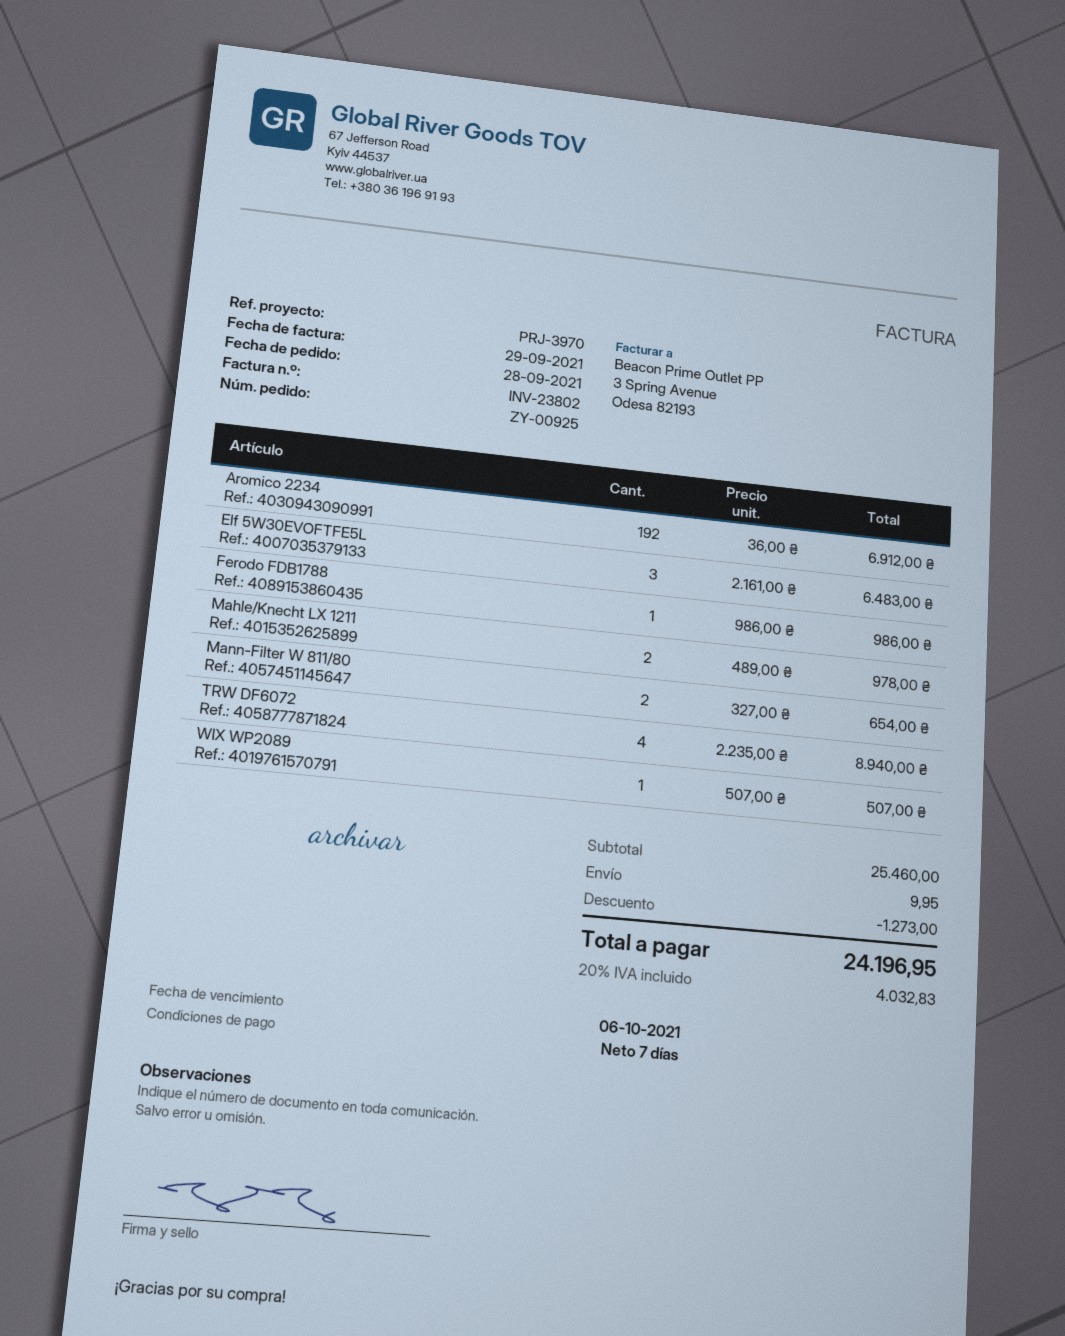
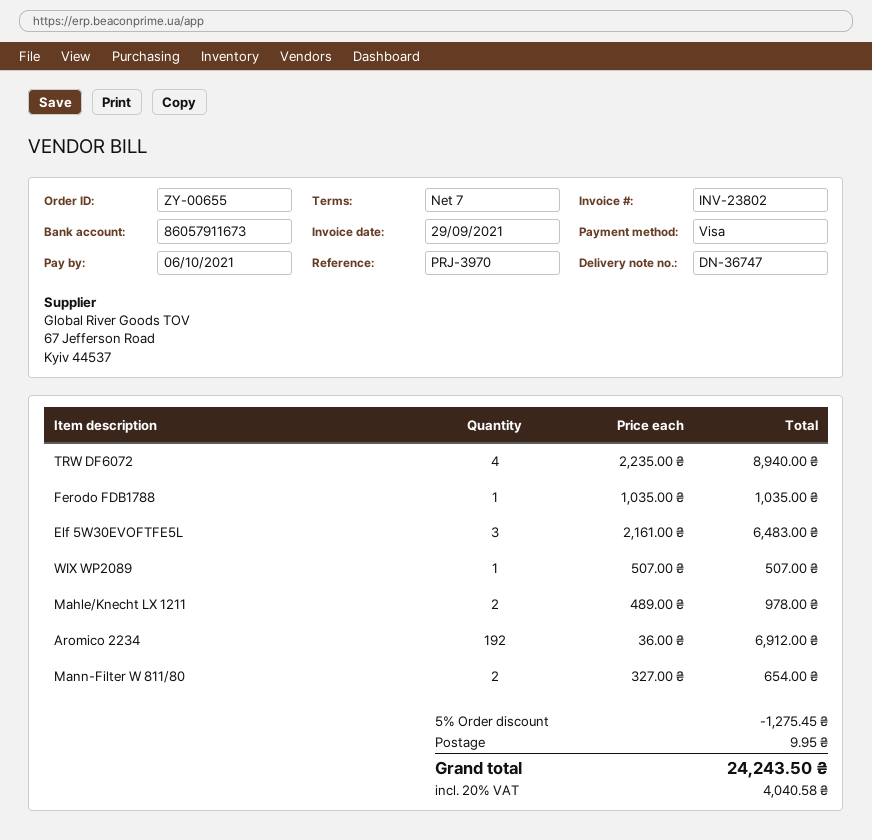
order number: ZY-00925 -> ZY-00655
Ferodo FDB1788: 1 x 986.00 = 986.00 -> 1 x 1035.00 = 1035.00
discount: 1273.00 -> 1275.45
tax: 20% = 4032.83 -> 20% = 4040.58
total: 24196.95 -> 24243.50

